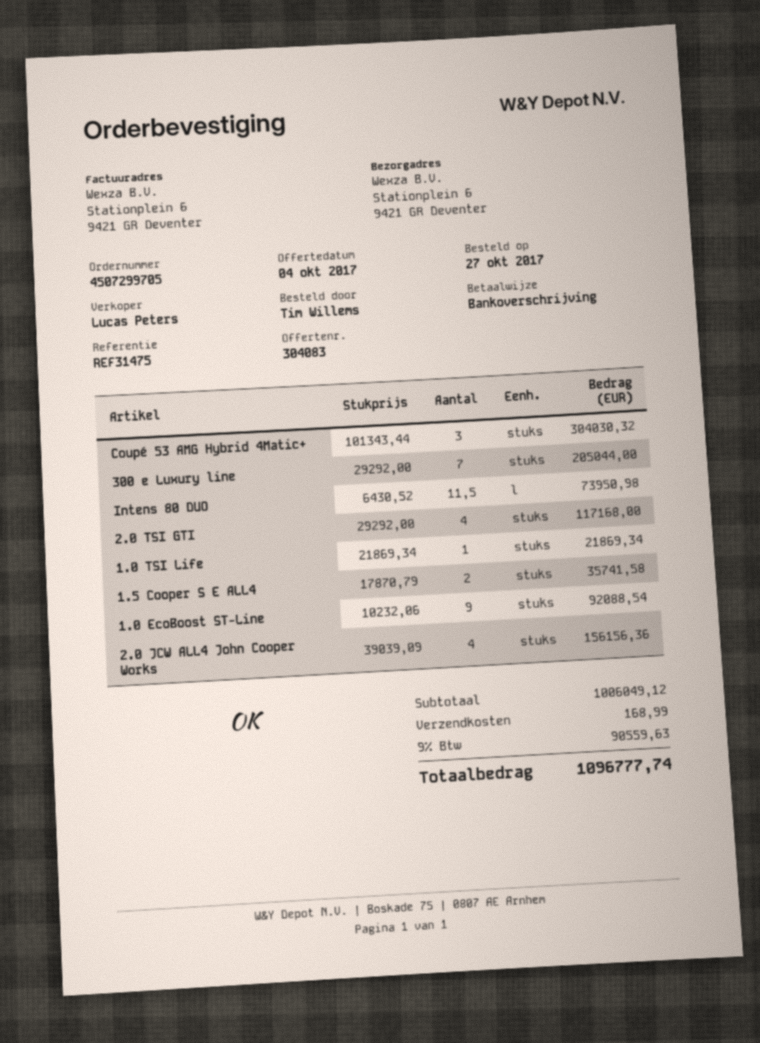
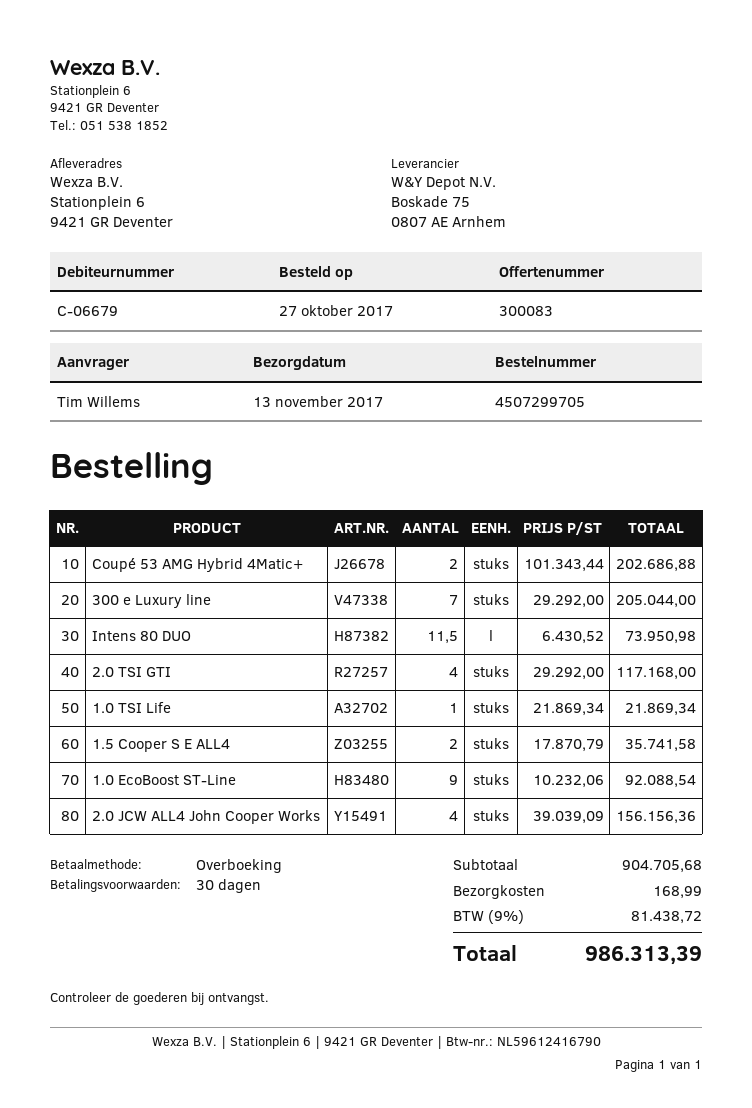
quote number: 304083 -> 300083
Coupé 53 AMG Hybrid 4Matic+: 3 x 101343.44 = 304030.32 -> 2 x 101343.44 = 202686.88
subtotal: 1006049.12 -> 904705.68
tax: 9% = 90559.63 -> 9% = 81438.72
total: 1096777.74 -> 986313.39

